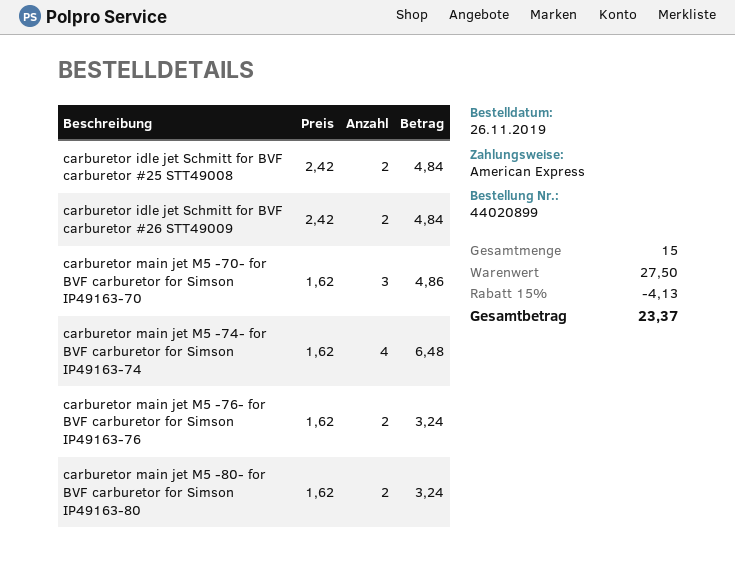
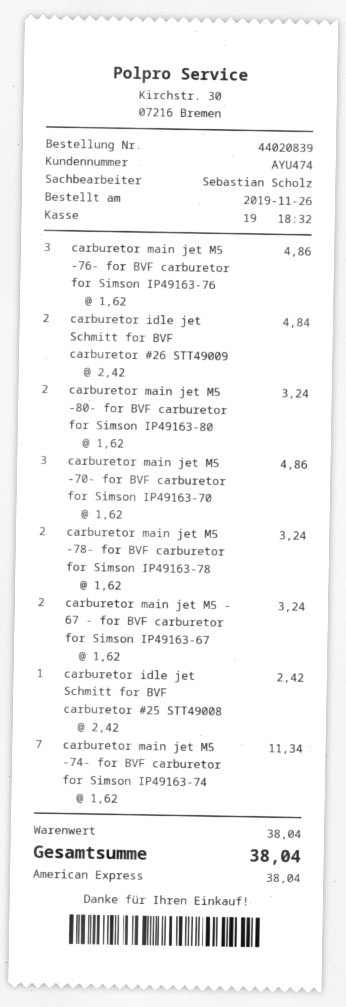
order number: 44020899 -> 44020839
carburetor idle jet Schmitt for BVF carburetor #25 STT49008: 2 x 2.42 = 4.84 -> 1 x 2.42 = 2.42
carburetor main jet M5 -74- for BVF carburetor for Simson IP49163-74: 4 x 1.62 = 6.48 -> 7 x 1.62 = 11.34
carburetor main jet M5 -76- for BVF carburetor for Simson IP49163-76: 2 x 1.62 = 3.24 -> 3 x 1.62 = 4.86
carburetor main jet M5 -78- for BVF carburetor for Simson IP49163-78: none -> 2 x 1.62 = 3.24
carburetor main jet M5 - 67 - for BVF carburetor for Simson IP49163-67: none -> 2 x 1.62 = 3.24
subtotal: 27.50 -> 38.04
discount: 15% = 4.13 -> none
total: 23.37 -> 38.04

